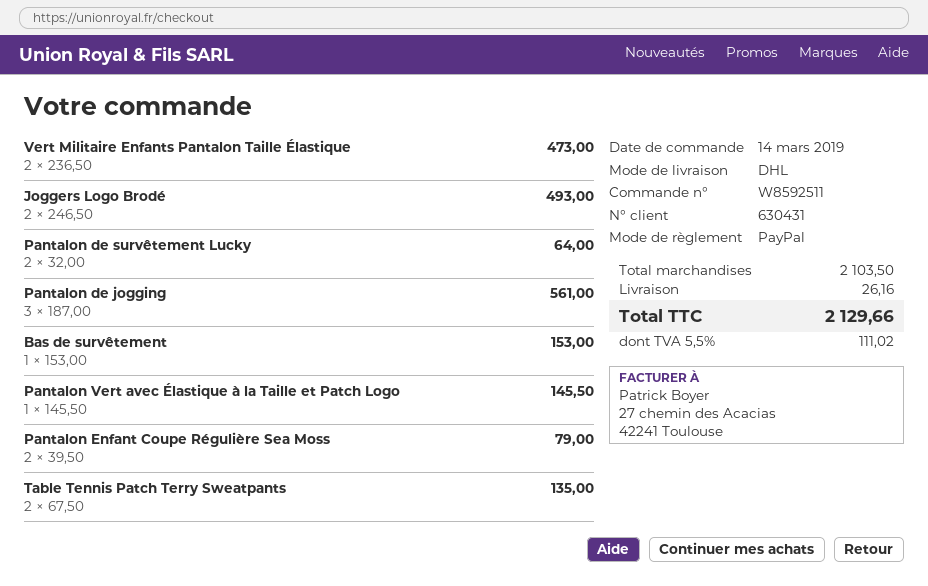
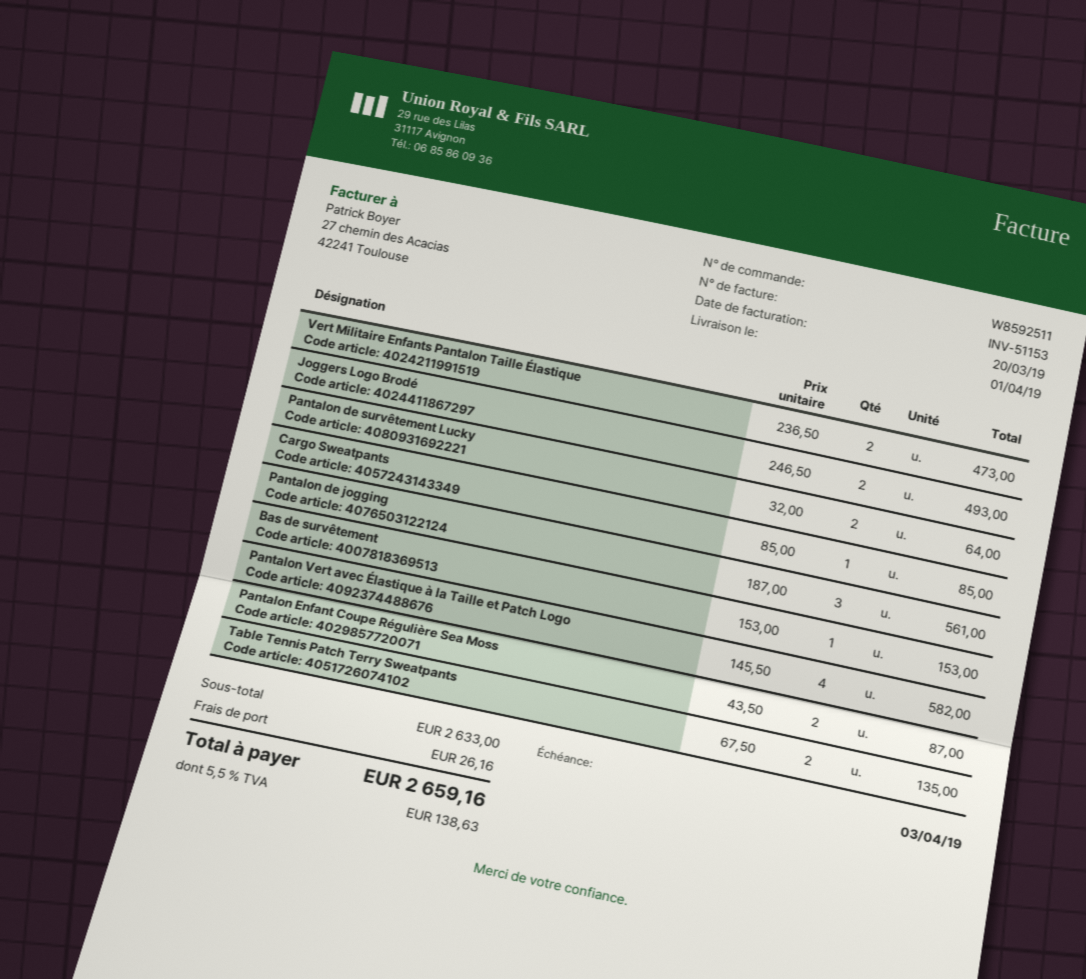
Pantalon Vert avec Élastique à la Taille et Patch Logo: 1 x 145.50 = 145.50 -> 4 x 145.50 = 582.00
Pantalon Enfant Coupe Régulière Sea Moss: 2 x 39.50 = 79.00 -> 2 x 43.50 = 87.00
Cargo Sweatpants: none -> 1 x 85.00 = 85.00
subtotal: 2103.50 -> 2633.00
tax: 5.5% = 111.02 -> 5.5% = 138.63
total: 2129.66 -> 2659.16

